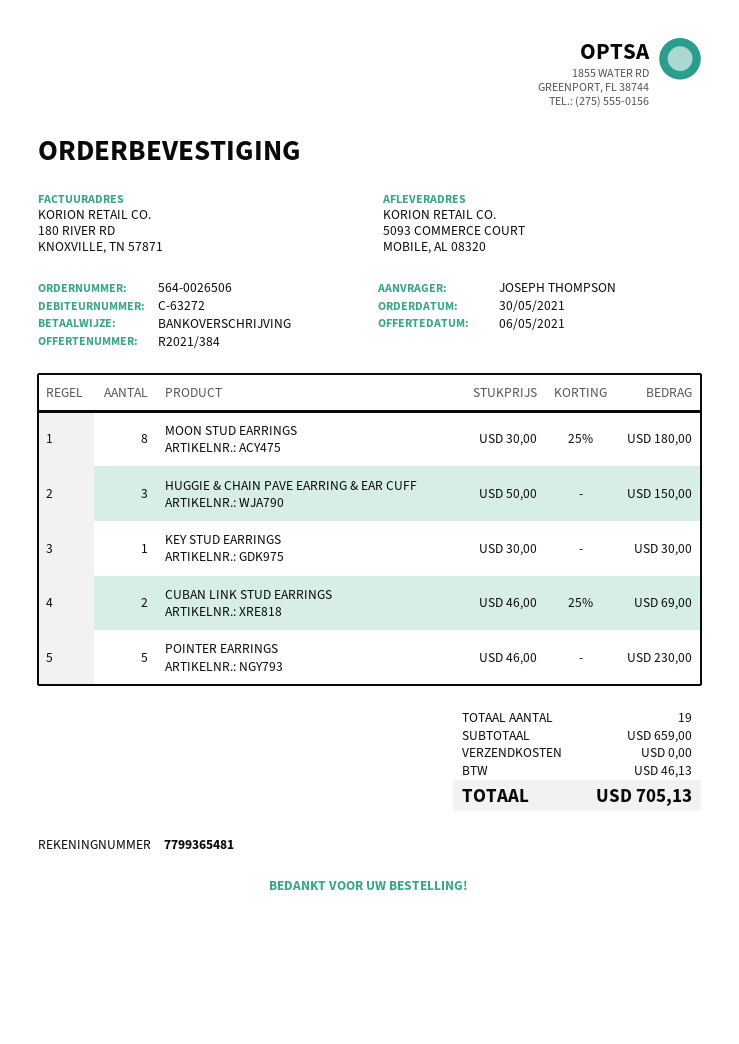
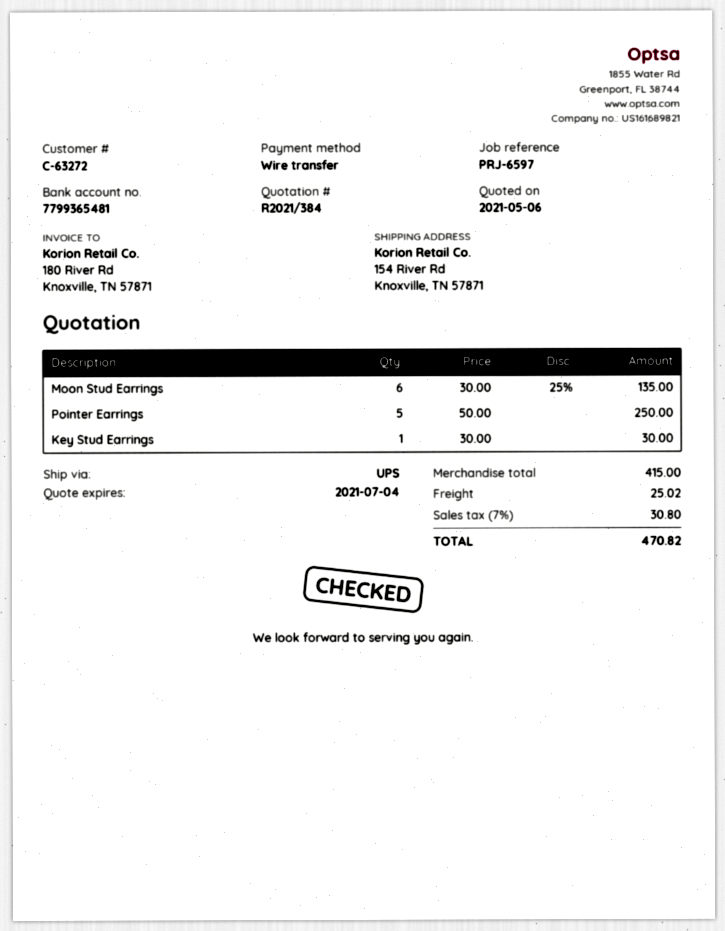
ship to: 5093 COMMERCE COURT, MOBILE, AL 08320 -> 154 River Rd, Knoxville, TN 57871
MOON STUD EARRINGS: 8 x 30.00 - 25% = 180.00 -> 6 x 30.00 - 25% = 135.00
HUGGIE & CHAIN PAVE EARRING & EAR CUFF: 3 x 50.00 = 150.00 -> none
CUBAN LINK STUD EARRINGS: 2 x 46.00 - 25% = 69.00 -> none
POINTER EARRINGS: 5 x 46.00 = 230.00 -> 5 x 50.00 = 250.00
subtotal: 659.00 -> 415.00
shipping: 0.00 -> 25.02
tax: 46.13 -> 30.80
total: 705.13 -> 470.82

